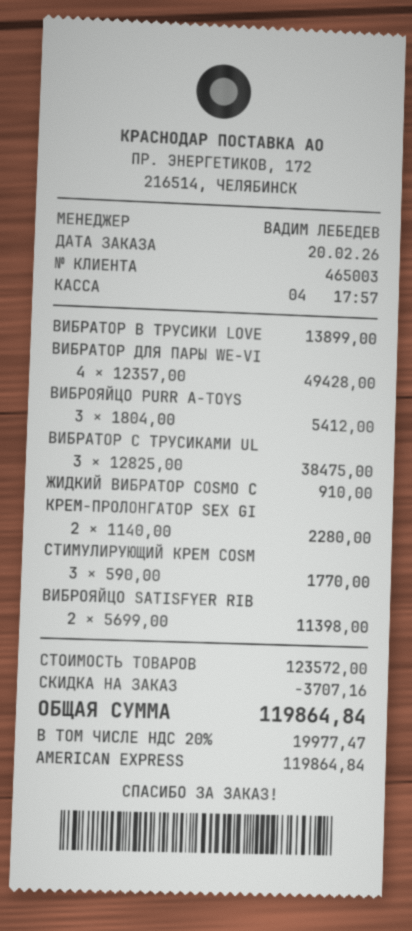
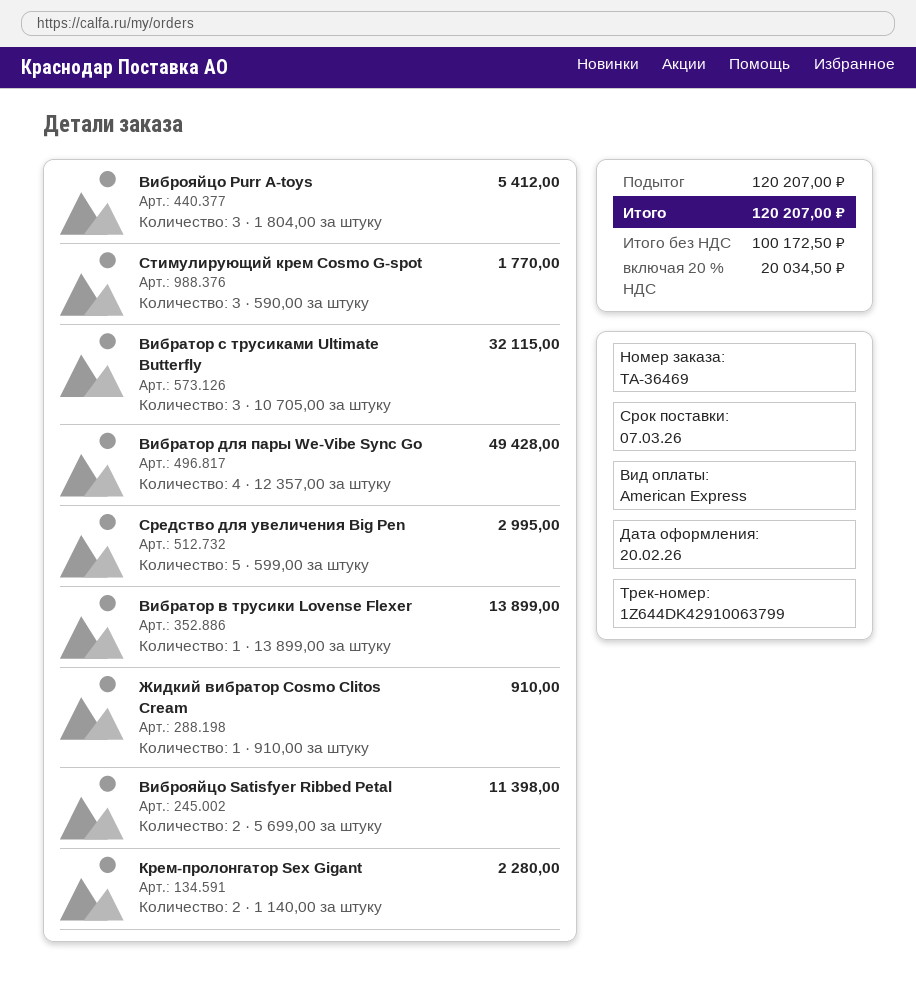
ВИБРАТОР С ТРУСИКАМИ UL: 3 x 12825.00 = 38475.00 -> 3 x 10705.00 = 32115.00
Средство для увеличения Big Pen: none -> 5 x 599.00 = 2995.00
subtotal: 123572.00 -> 120207.00
discount: 3707.16 -> none
tax: 20% = 19977.47 -> 20% = 20034.50
total: 119864.84 -> 120207.00

